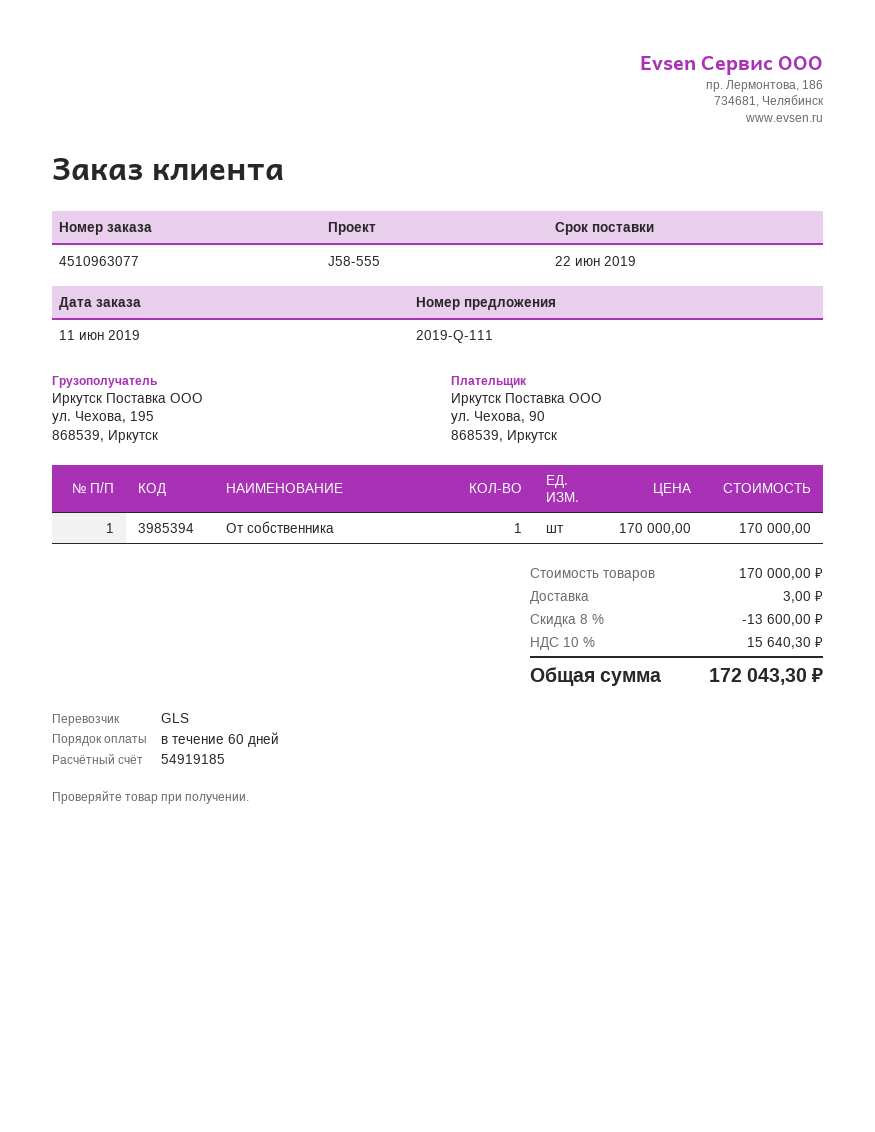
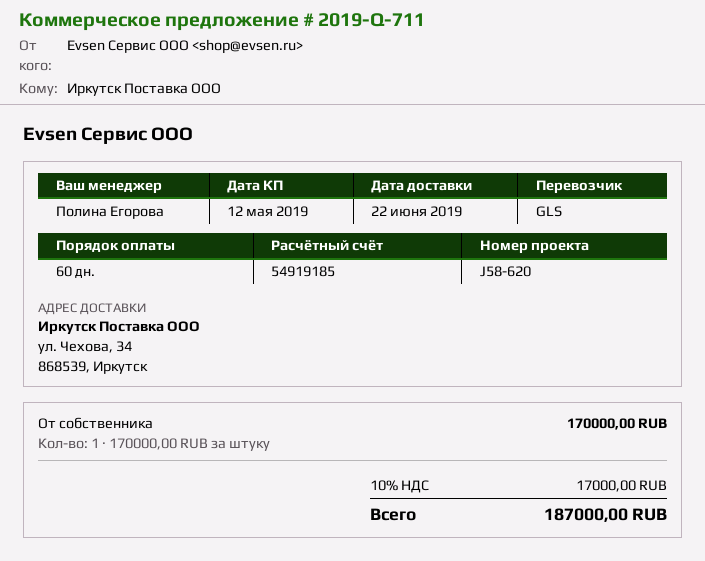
quote number: 2019-Q-111 -> 2019-Q-711
reference: J58-555 -> J58-620
ship to: ул. Чехова, 195, 868539, Иркутск -> ул. Чехова, 34, 868539, Иркутск
discount: 8% = 13600.00 -> none
shipping: 3.00 -> none
tax: 10% = 15640.30 -> 10% = 17000.00
total: 172043.30 -> 187000.00

